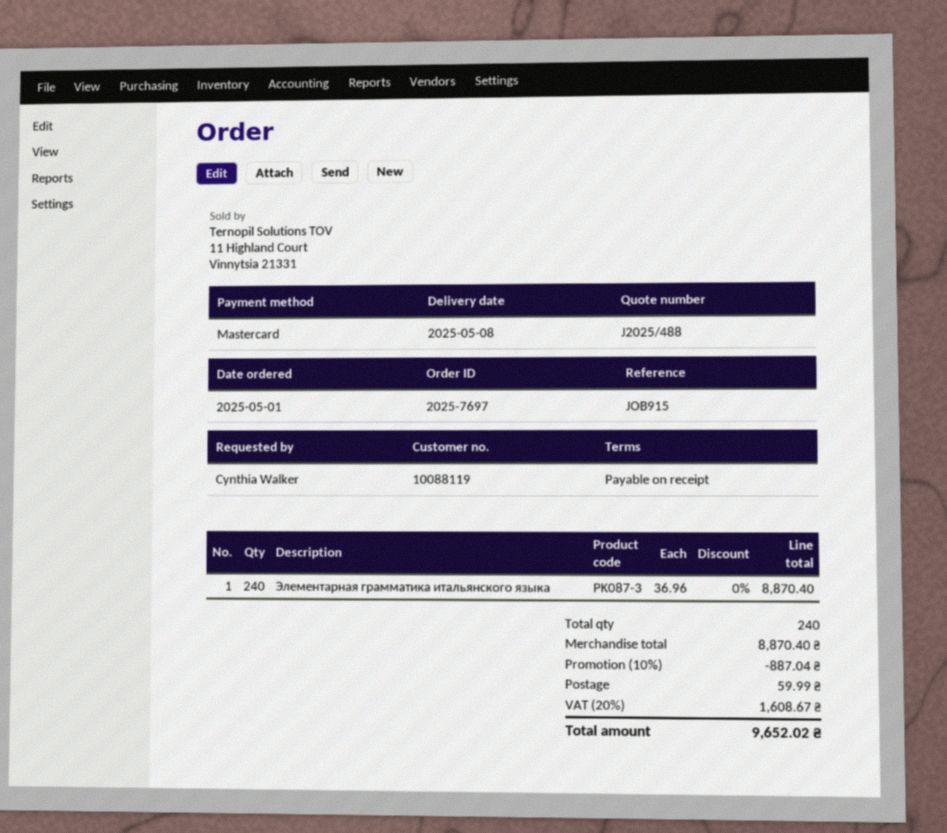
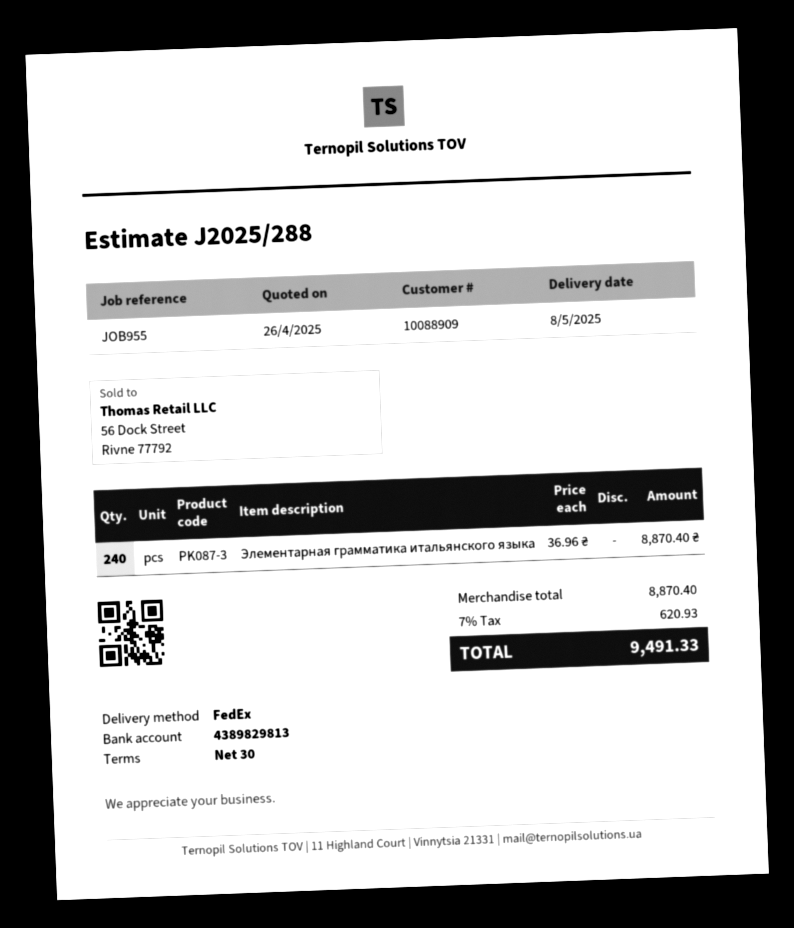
quote number: J2025/488 -> J2025/288
payment terms: on receipt -> 30 days
customer number: 10088119 -> 10088909
reference: JOB915 -> JOB955
discount: 10% = 887.04 -> none
shipping: 59.99 -> none
tax: 20% = 1608.67 -> 7% = 620.93
total: 9652.02 -> 9491.33

